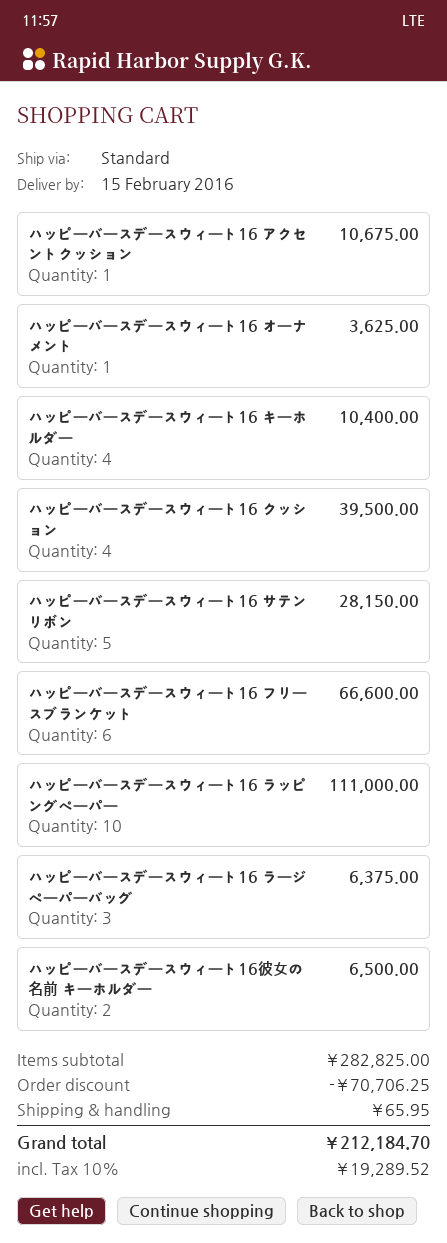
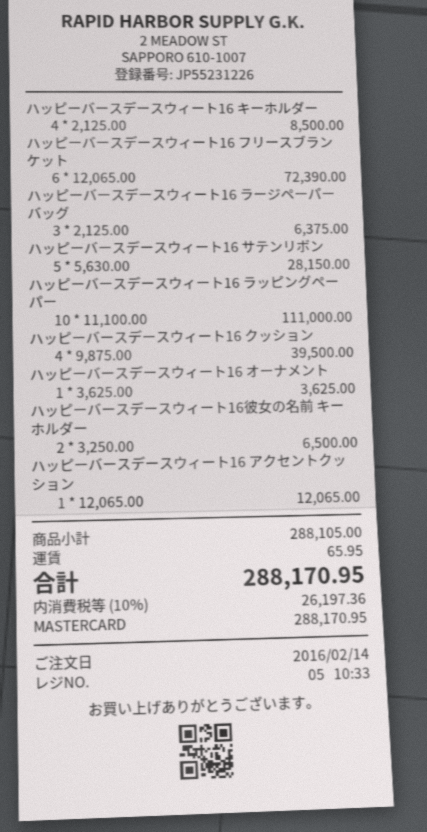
ハッピーバースデースウィート16 アクセントクッション: 1 for 10675.00 -> 1 for 12065.00
ハッピーバースデースウィート16 キーホルダー: 4 for 10400.00 -> 4 for 8500.00
ハッピーバースデースウィート16 フリースブランケット: 6 for 66600.00 -> 6 for 72390.00
subtotal: 282825.00 -> 288105.00
discount: 70706.25 -> none
tax: 10% = 19289.52 -> 10% = 26197.36
total: 212184.70 -> 288170.95

